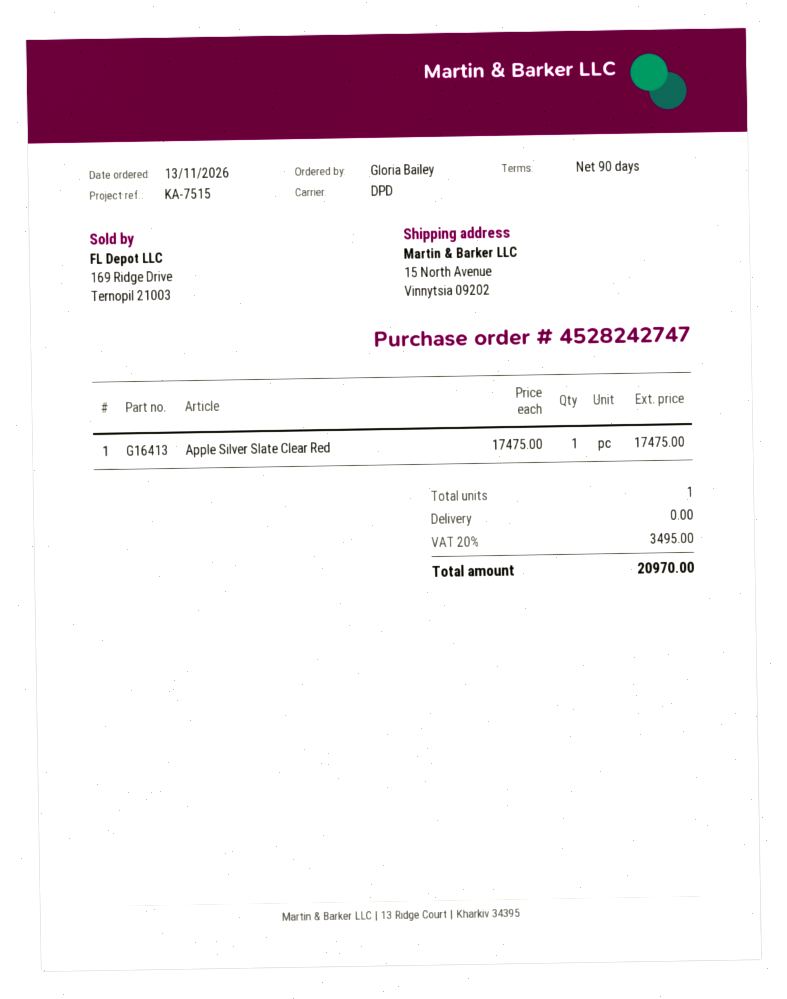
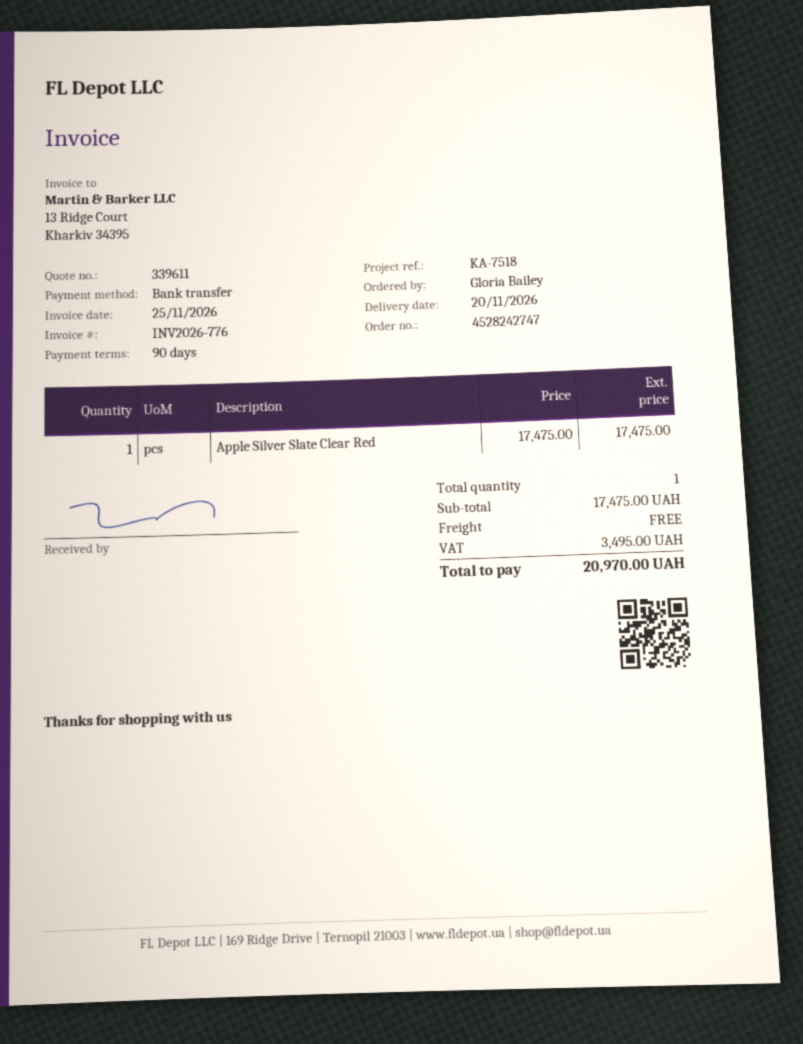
reference: KA-7515 -> KA-7518

